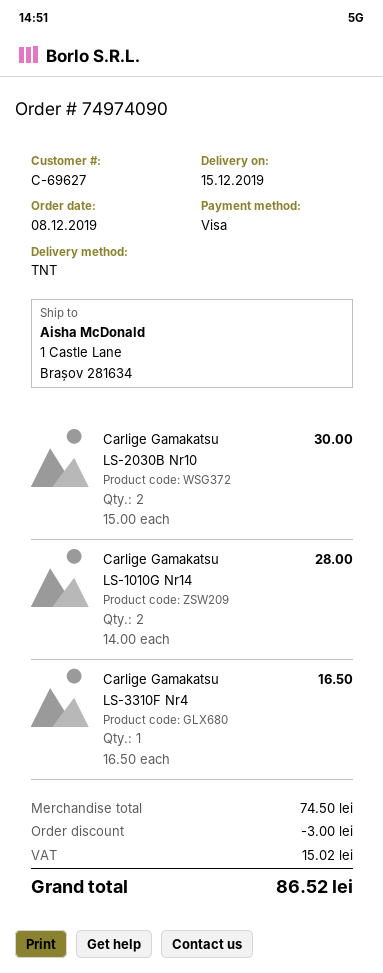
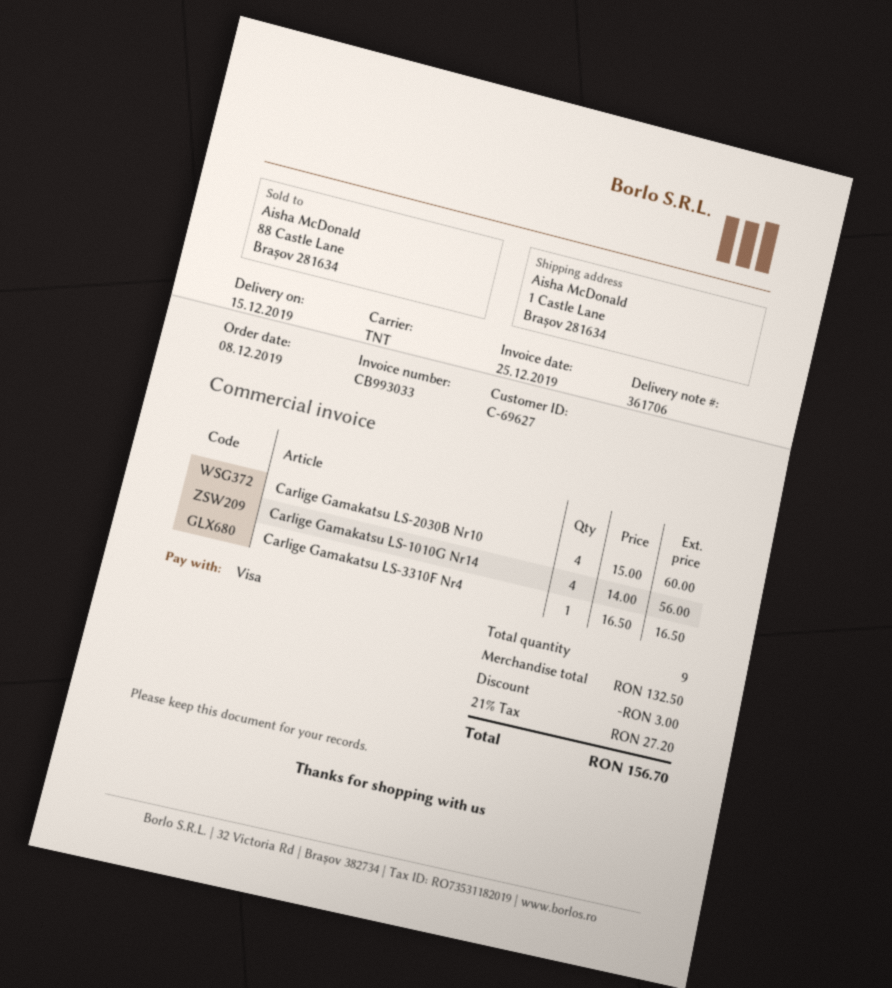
Carlige Gamakatsu LS-2030B Nr10: 2 x 15.00 = 30.00 -> 4 x 15.00 = 60.00
Carlige Gamakatsu LS-1010G Nr14: 2 x 14.00 = 28.00 -> 4 x 14.00 = 56.00
subtotal: 74.50 -> 132.50
tax: 15.02 -> 27.20
total: 86.52 -> 156.70

